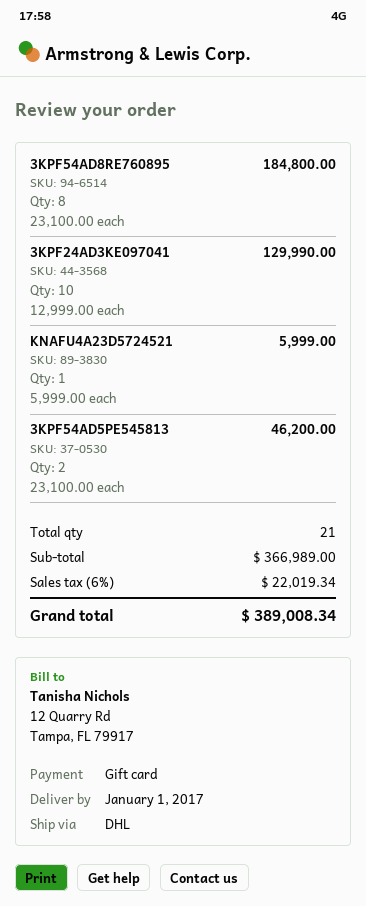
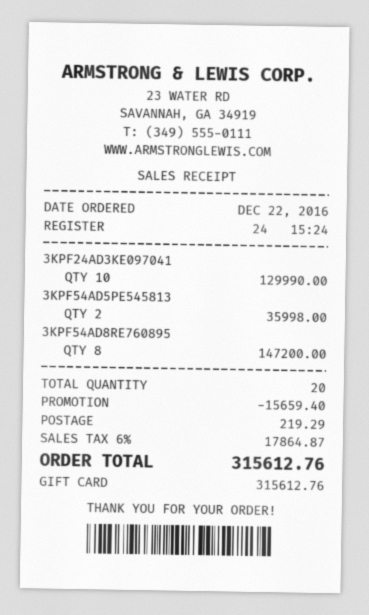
3KPF54AD8RE760895: 8 for 184800.00 -> 8 for 147200.00
KNAFU4A23D5724521: 1 for 5999.00 -> none
3KPF54AD5PE545813: 2 for 46200.00 -> 2 for 35998.00
total quantity: 21 -> 20
discount: none -> 15659.40
shipping: none -> 219.29
tax: 6% = 22019.34 -> 6% = 17864.87
total: 389008.34 -> 315612.76

